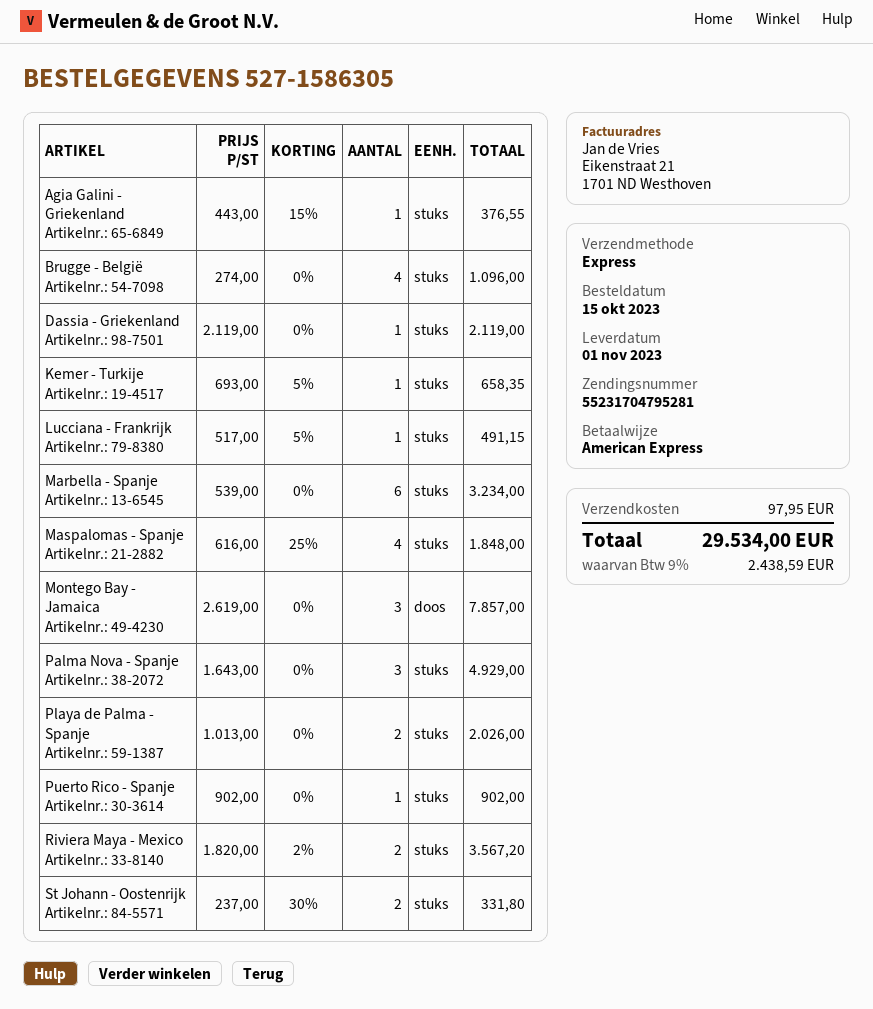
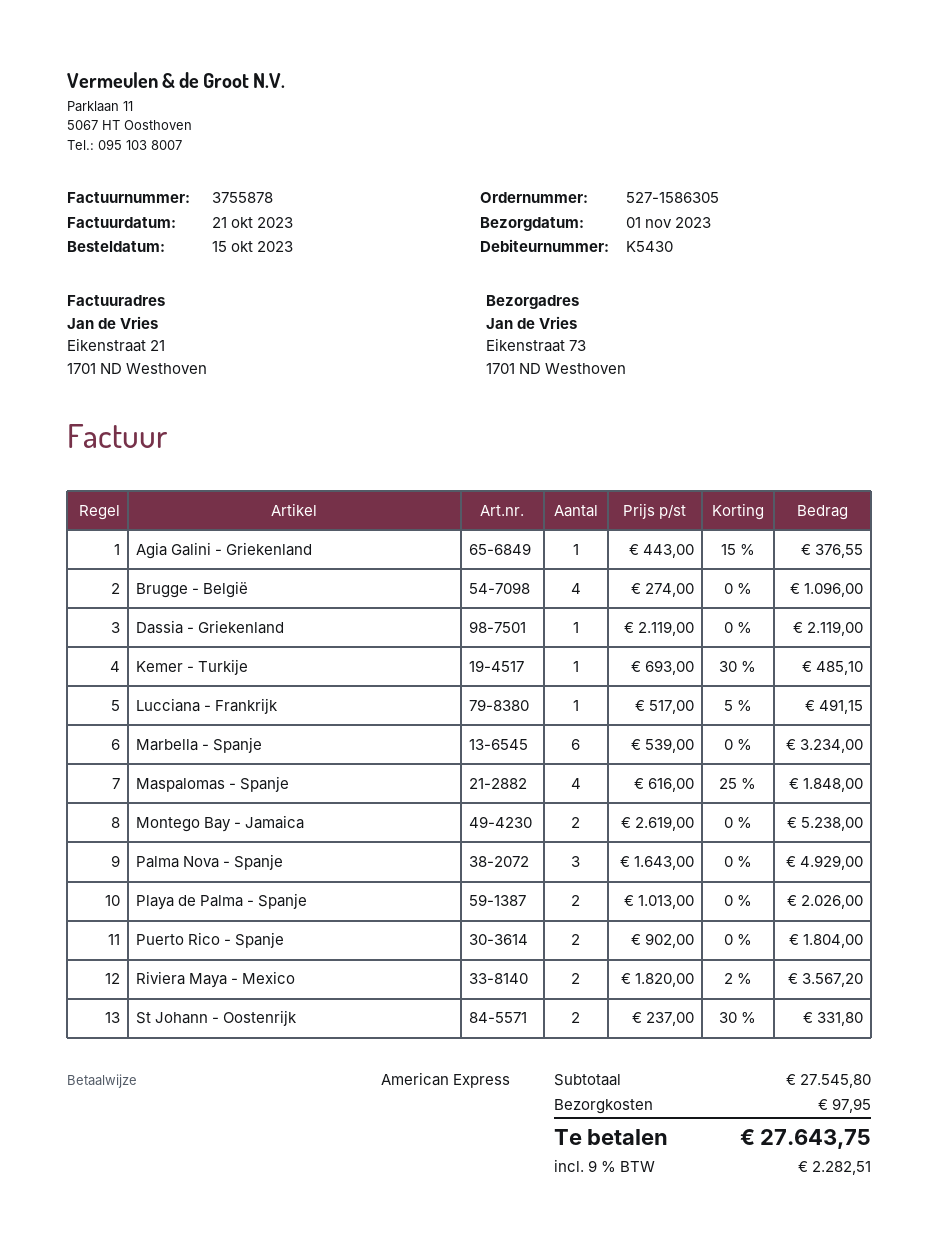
Kemer - Turkije: 1 x 693.00 - 5% = 658.35 -> 1 x 693.00 - 30% = 485.10
Montego Bay - Jamaica: 3 x 2619.00 = 7857.00 -> 2 x 2619.00 = 5238.00
Puerto Rico - Spanje: 1 x 902.00 = 902.00 -> 2 x 902.00 = 1804.00
tax: 9% = 2438.59 -> 9% = 2282.51
total: 29534.00 -> 27643.75

